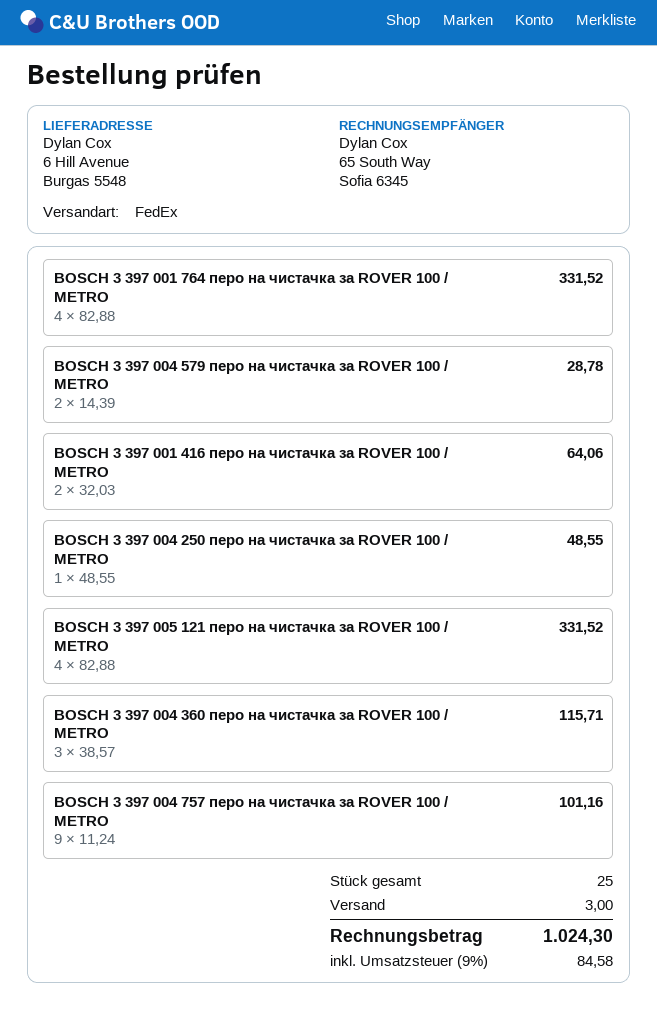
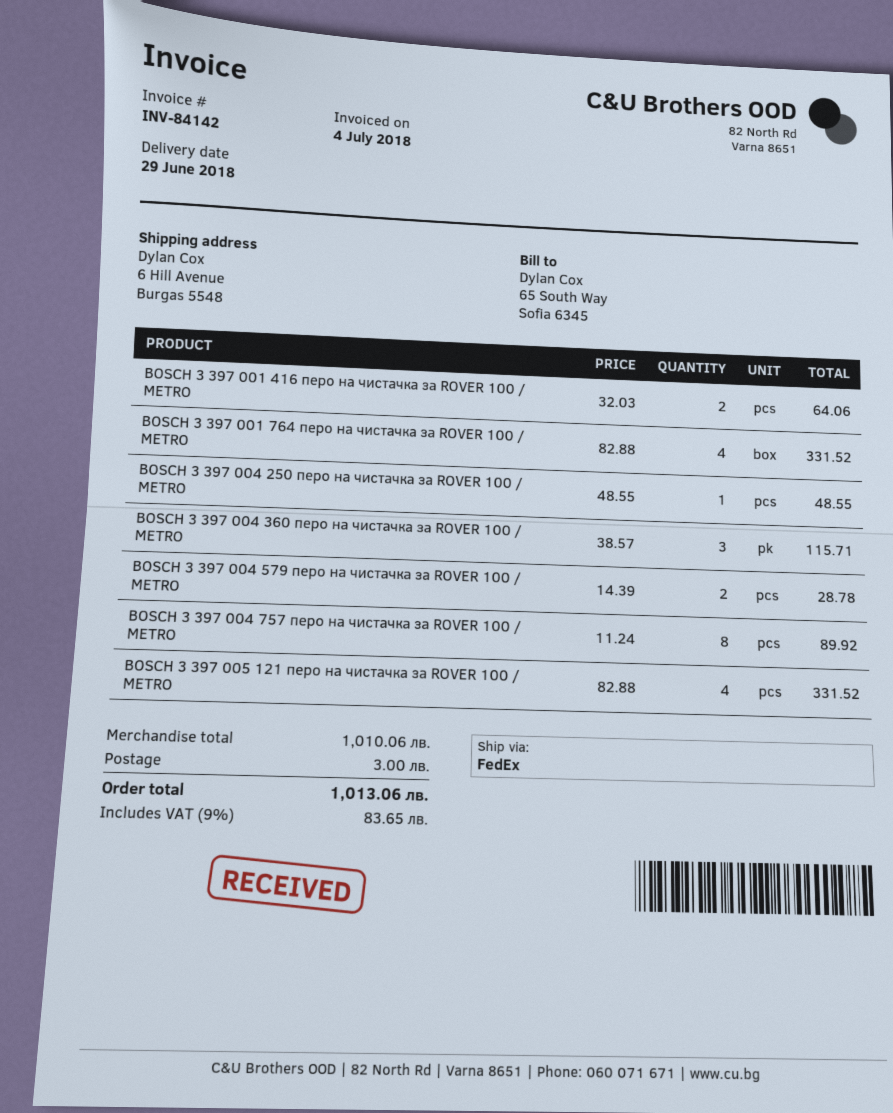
BOSCH 3 397 004 757 перо на чистачка за ROVER 100 / METRO: 9 x 11.24 = 101.16 -> 8 x 11.24 = 89.92
tax: 9% = 84.58 -> 9% = 83.65
total: 1024.30 -> 1013.06

